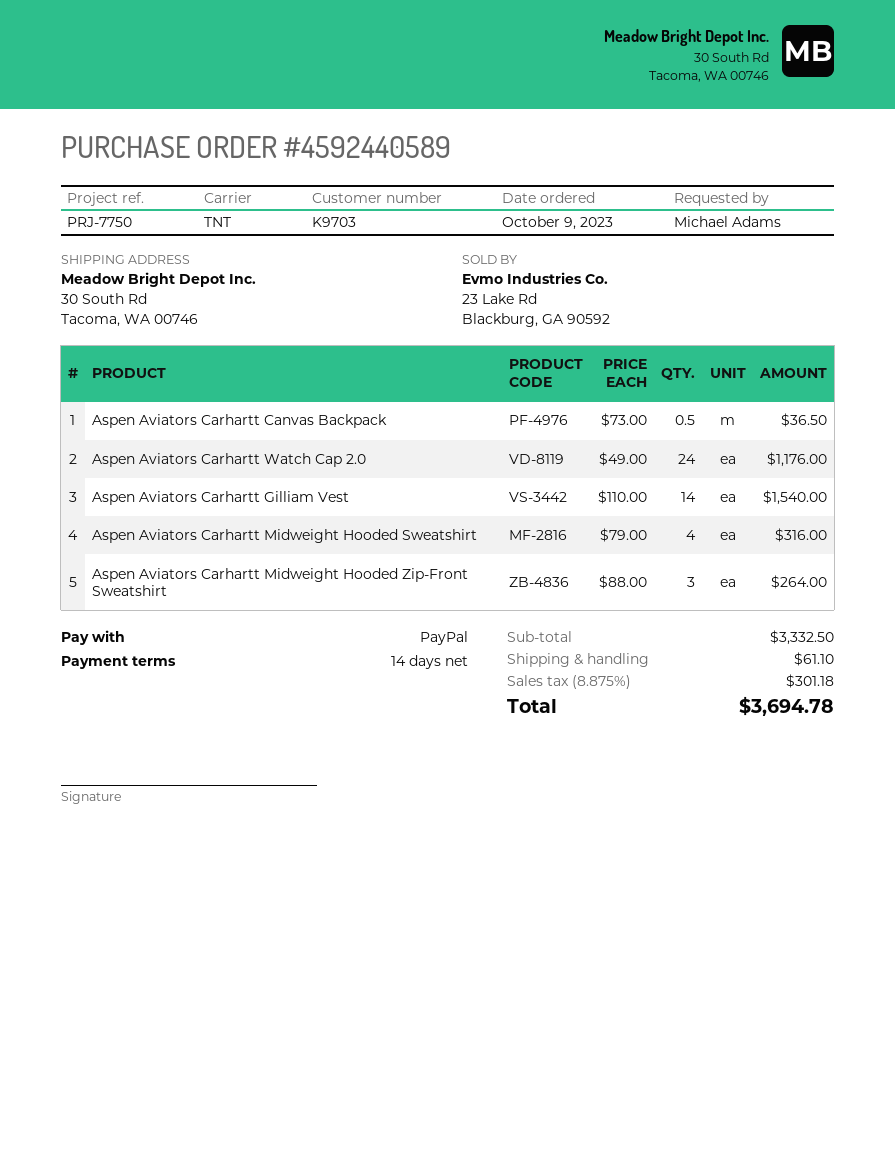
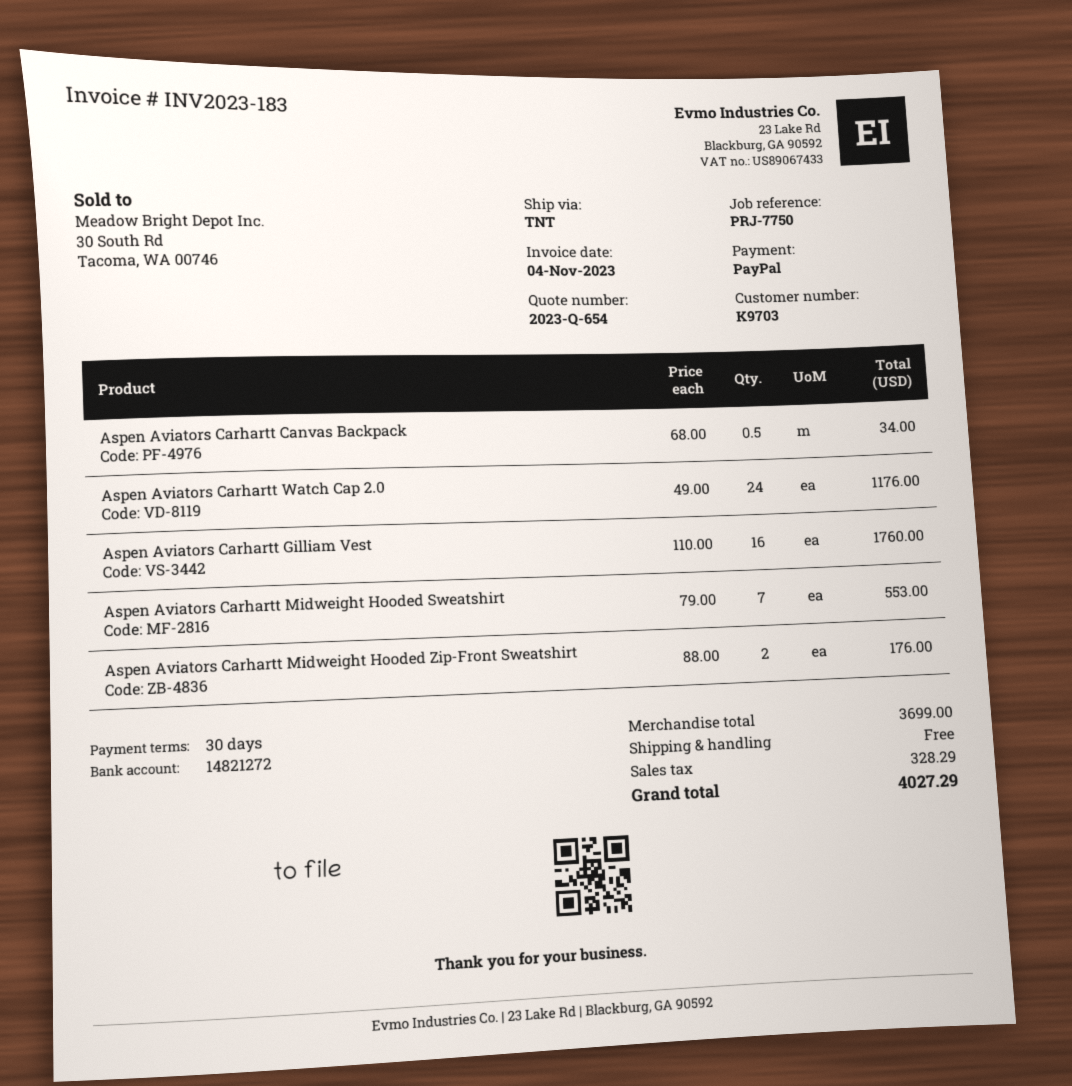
payment terms: 14 days -> 30 days
Aspen Aviators Carhartt Canvas Backpack: 0.5 x 73.00 = 36.50 -> 0.5 x 68.00 = 34.00
Aspen Aviators Carhartt Gilliam Vest: 14 x 110.00 = 1540.00 -> 16 x 110.00 = 1760.00
Aspen Aviators Carhartt Midweight Hooded Sweatshirt: 4 x 79.00 = 316.00 -> 7 x 79.00 = 553.00
Aspen Aviators Carhartt Midweight Hooded Zip-Front Sweatshirt: 3 x 88.00 = 264.00 -> 2 x 88.00 = 176.00
subtotal: 3332.50 -> 3699.00
shipping: 61.10 -> 0.00
tax: 301.18 -> 328.29
total: 3694.78 -> 4027.29

